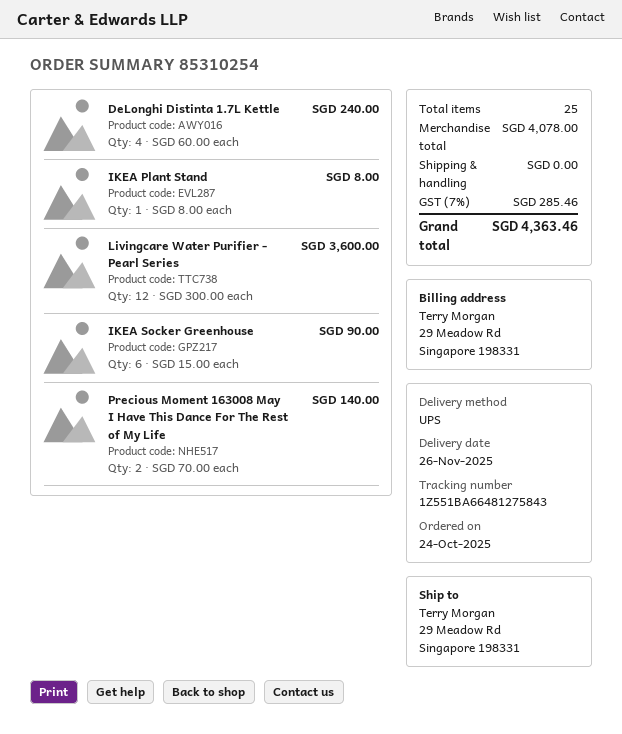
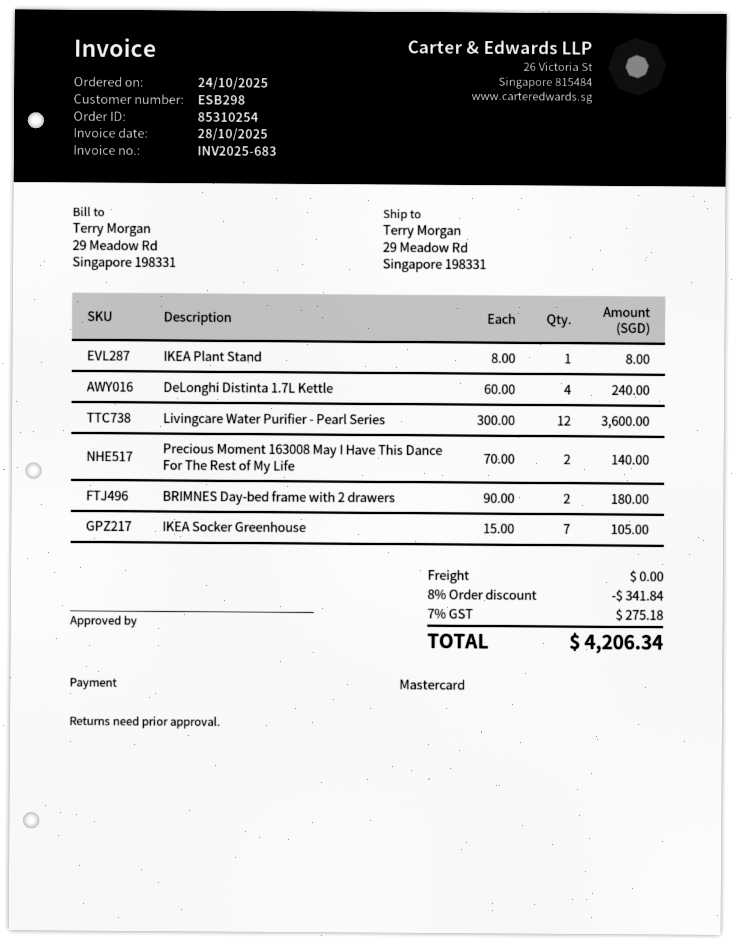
IKEA Socker Greenhouse: 6 x 15.00 = 90.00 -> 7 x 15.00 = 105.00
BRIMNES Day-bed frame with 2 drawers: none -> 2 x 90.00 = 180.00
discount: none -> 8% = 341.84
tax: 7% = 285.46 -> 7% = 275.18
total: 4363.46 -> 4206.34

